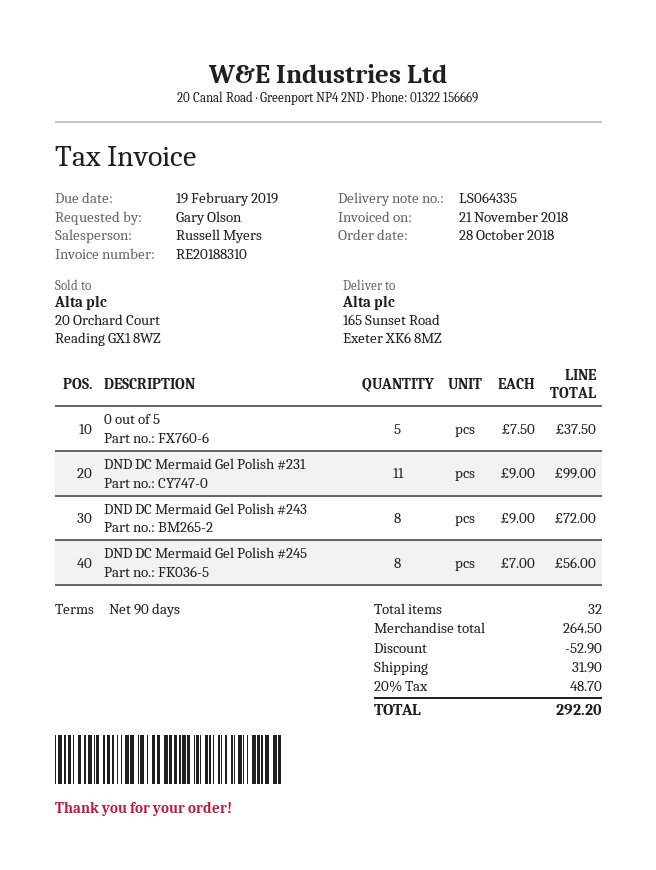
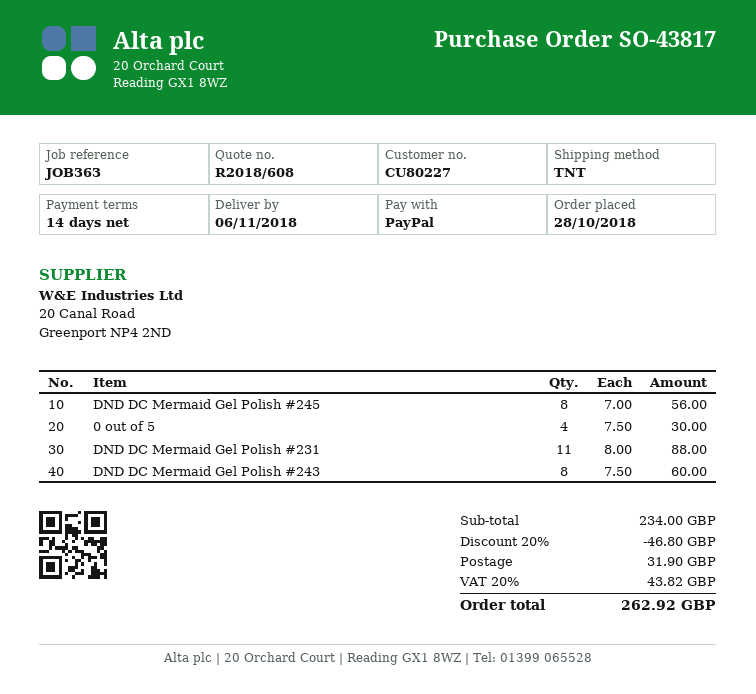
payment terms: 90 days -> 14 days
0 out of 5: 5 x 7.50 = 37.50 -> 4 x 7.50 = 30.00
DND DC Mermaid Gel Polish #231: 11 x 9.00 = 99.00 -> 11 x 8.00 = 88.00
DND DC Mermaid Gel Polish #243: 8 x 9.00 = 72.00 -> 8 x 7.50 = 60.00
subtotal: 264.50 -> 234.00
discount: 52.90 -> 46.80
tax: 20% = 48.70 -> 20% = 43.82
total: 292.20 -> 262.92

